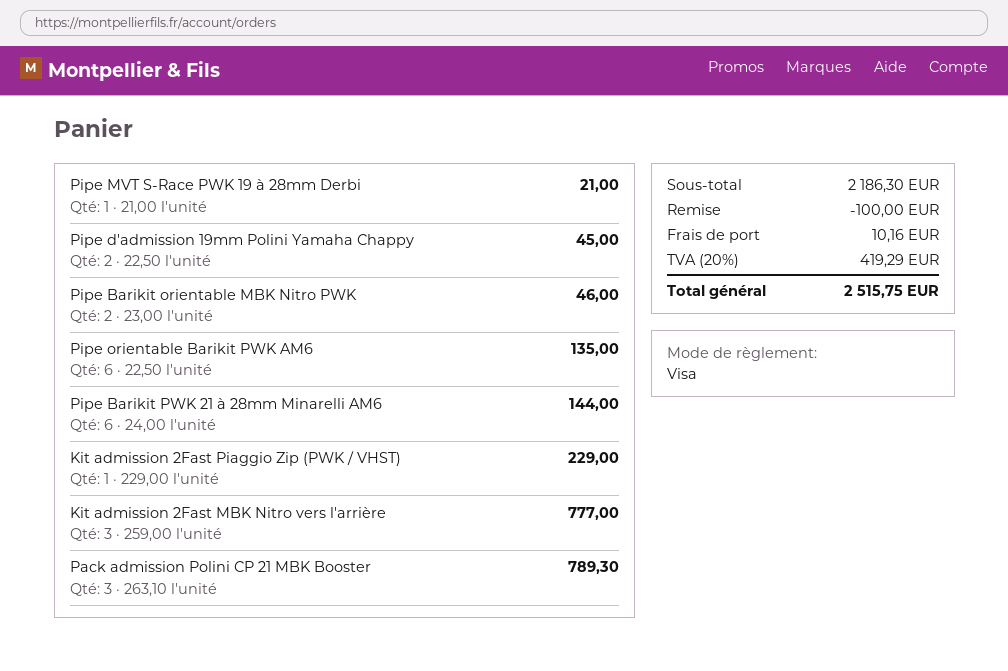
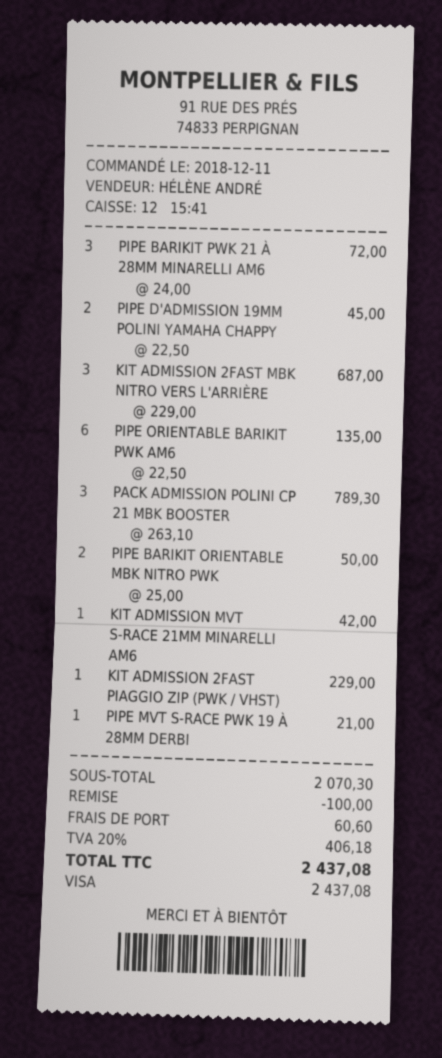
Pipe Barikit orientable MBK Nitro PWK: 2 x 23.00 = 46.00 -> 2 x 25.00 = 50.00
Pipe Barikit PWK 21 à 28mm Minarelli AM6: 6 x 24.00 = 144.00 -> 3 x 24.00 = 72.00
Kit admission 2Fast MBK Nitro vers l'arrière: 3 x 259.00 = 777.00 -> 3 x 229.00 = 687.00
KIT ADMISSION MVT S-RACE 21MM MINARELLI AM6: none -> 1 x 42.00 = 42.00
subtotal: 2186.30 -> 2070.30
shipping: 10.16 -> 60.60
tax: 20% = 419.29 -> 20% = 406.18
total: 2515.75 -> 2437.08

